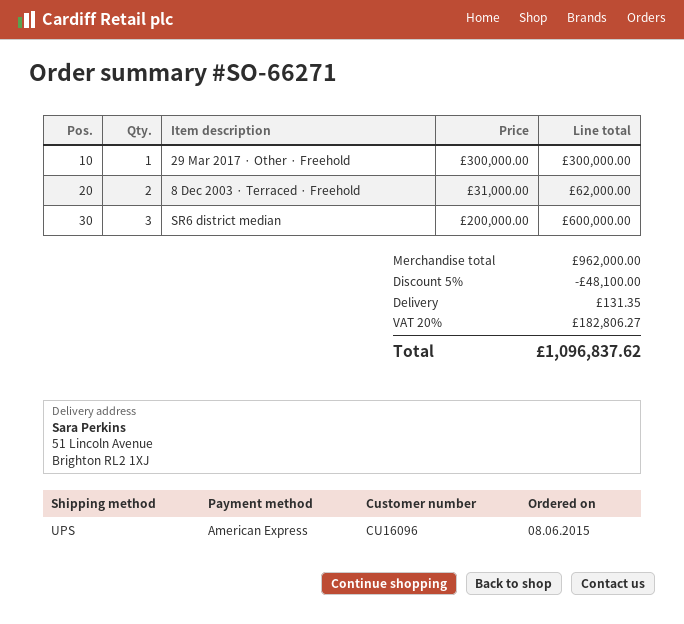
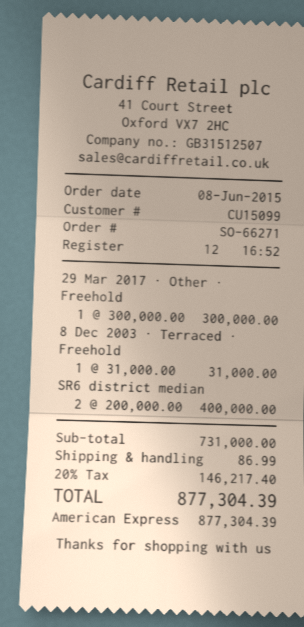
customer number: CU16096 -> CU15099
8 Dec 2003 · Terraced · Freehold: 2 x 31000.00 = 62000.00 -> 1 x 31000.00 = 31000.00
SR6 district median: 3 x 200000.00 = 600000.00 -> 2 x 200000.00 = 400000.00
subtotal: 962000.00 -> 731000.00
discount: 5% = 48100.00 -> none
shipping: 131.35 -> 86.99
tax: 20% = 182806.27 -> 20% = 146217.40
total: 1096837.62 -> 877304.39

